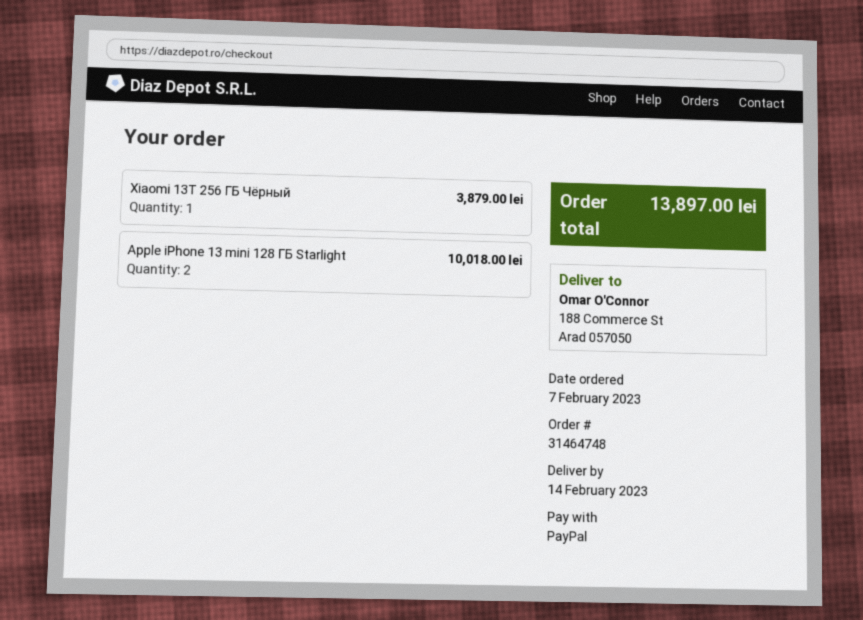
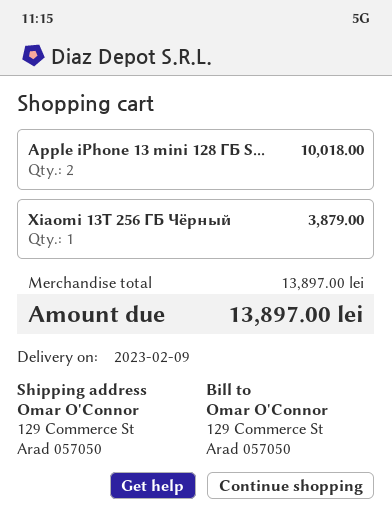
delivery date: 2023-02-14 -> 2023-02-09
ship to: 188 Commerce St, Arad 057050 -> 129 Commerce St, Arad 057050

